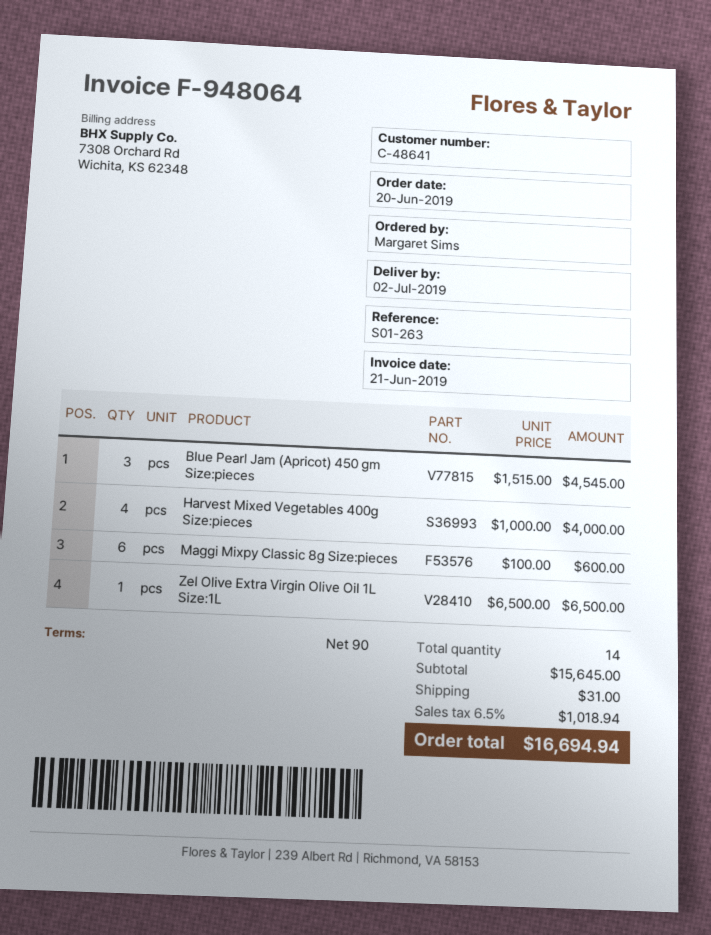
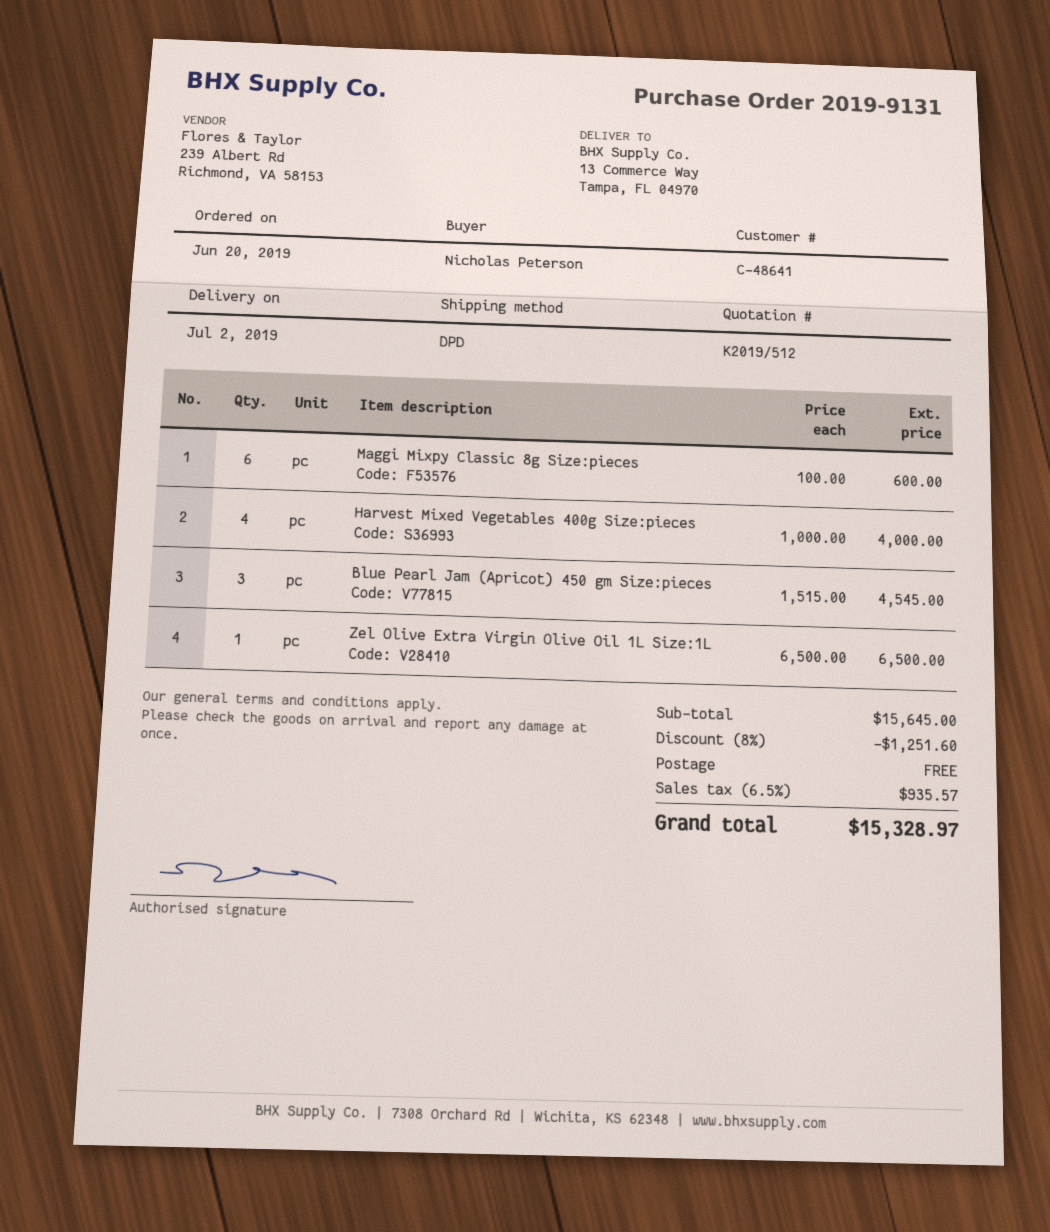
ordered by: Margaret Sims -> Nicholas Peterson
discount: none -> 8% = 1251.60
shipping: 31.00 -> 0.00
tax: 6.5% = 1018.94 -> 6.5% = 935.57
total: 16694.94 -> 15328.97

